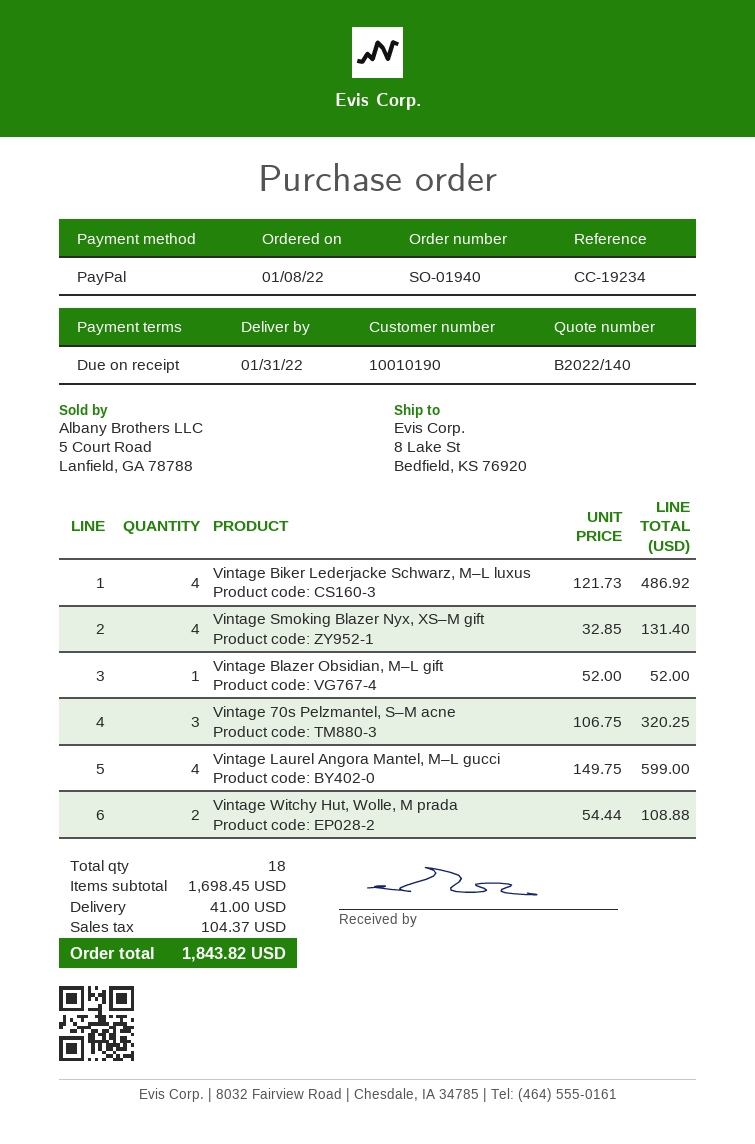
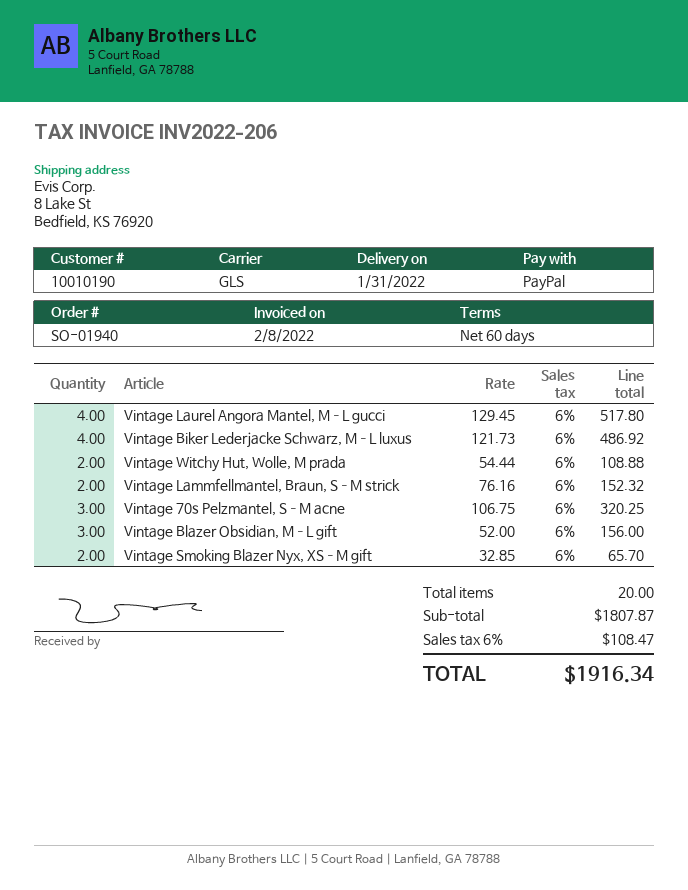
payment terms: on receipt -> 60 days
Vintage Smoking Blazer Nyx, XS–M gift: 4 x 32.85 = 131.40 -> 2 x 32.85 = 65.70
Vintage Blazer Obsidian, M–L gift: 1 x 52.00 = 52.00 -> 3 x 52.00 = 156.00
Vintage Laurel Angora Mantel, M–L gucci: 4 x 149.75 = 599.00 -> 4 x 129.45 = 517.80
Vintage Lammfellmantel, Braun, S–M strick: none -> 2 x 76.16 = 152.32
total quantity: 18 -> 20
subtotal: 1698.45 -> 1807.87
shipping: 41.00 -> none
tax: 104.37 -> 108.47
total: 1843.82 -> 1916.34

